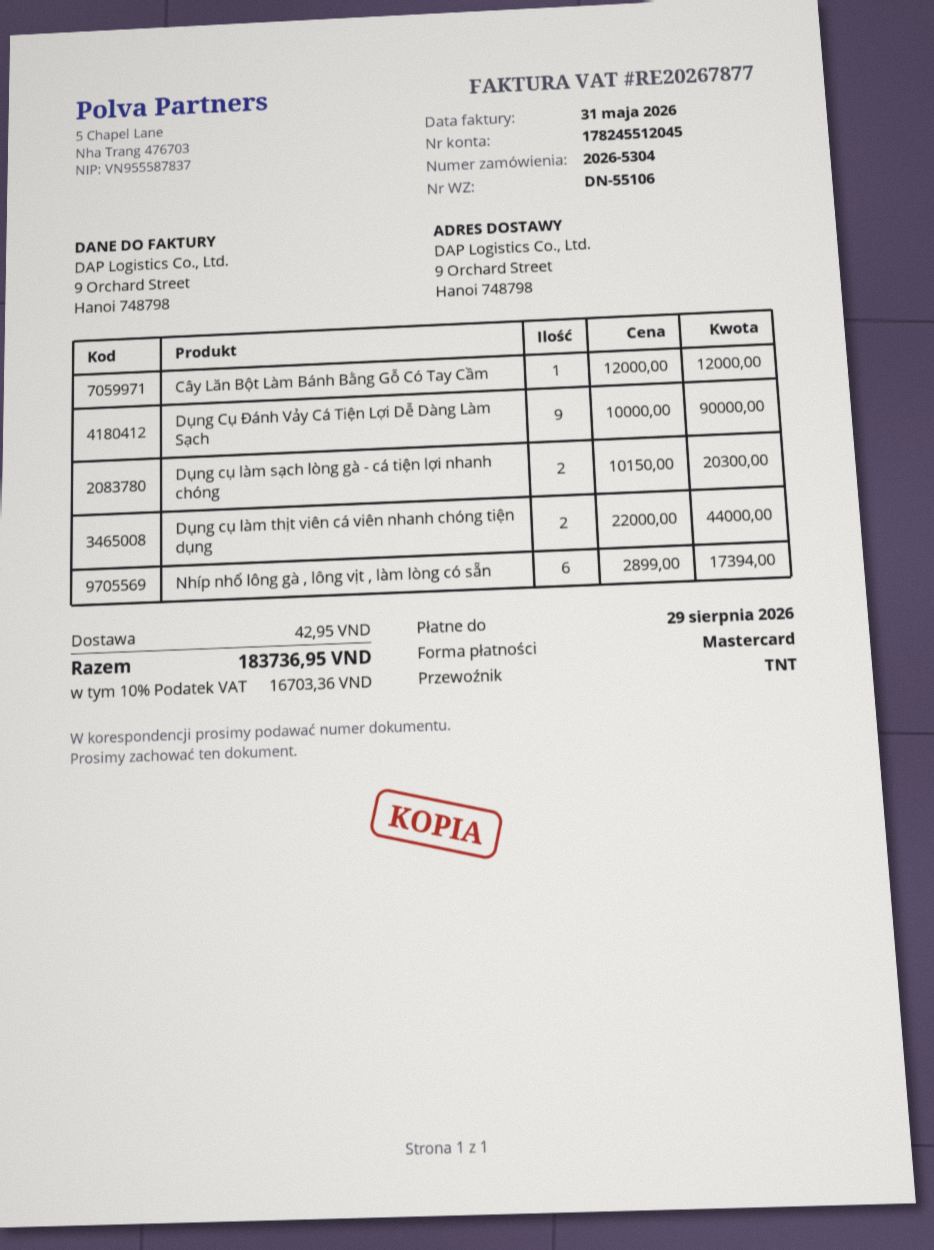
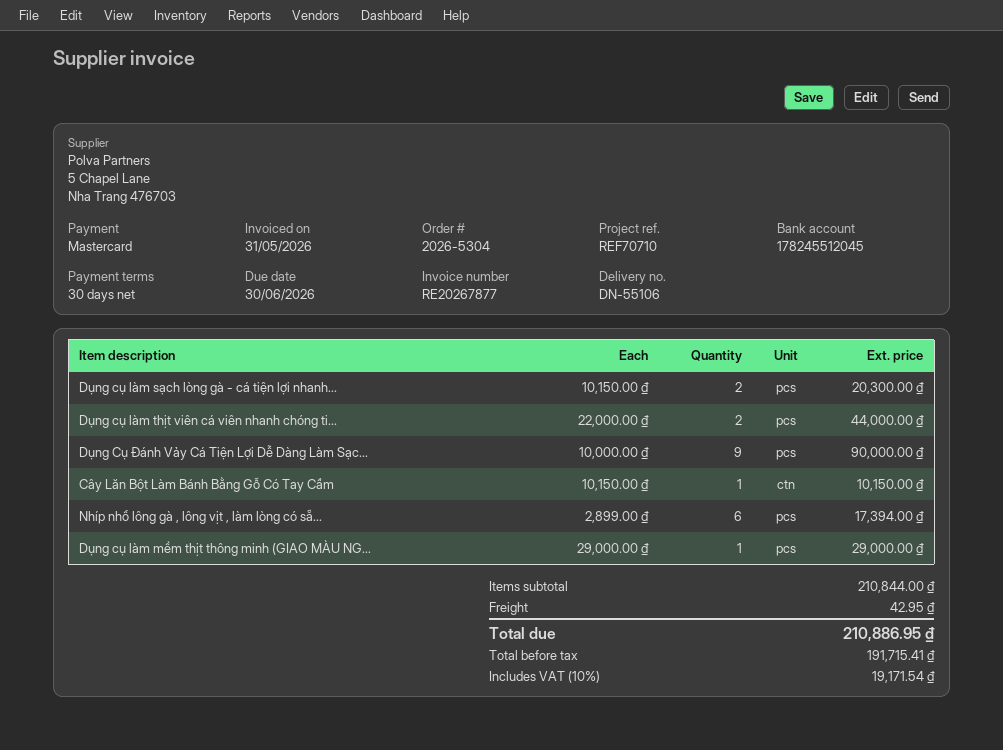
due date: 2026-08-29 -> 2026-06-30
Cây Lăn Bột Làm Bánh Bằng Gỗ Có Tay Cầm: 1 x 12000.00 = 12000.00 -> 1 x 10150.00 = 10150.00
Dụng cụ làm mềm thịt thông minh (GIAO MÀU NG...: none -> 1 x 29000.00 = 29000.00
tax: 10% = 16703.36 -> 10% = 19171.54
total: 183736.95 -> 210886.95

